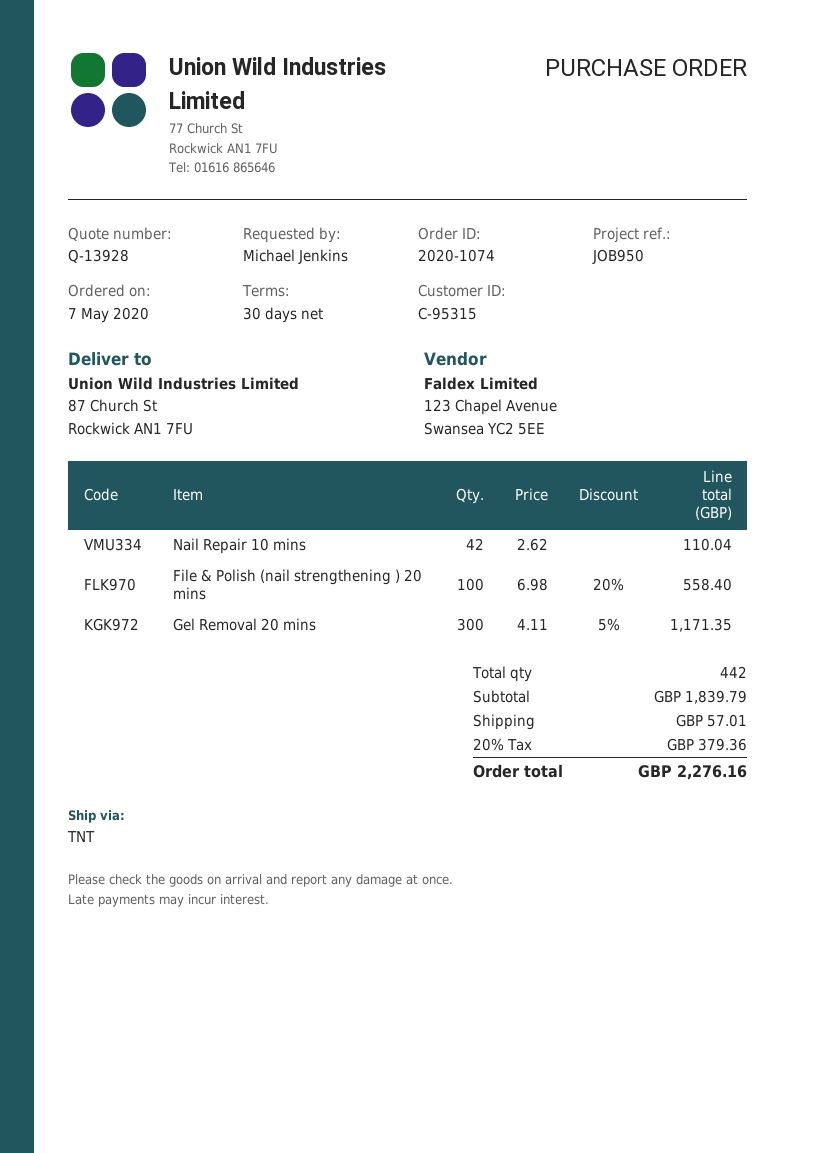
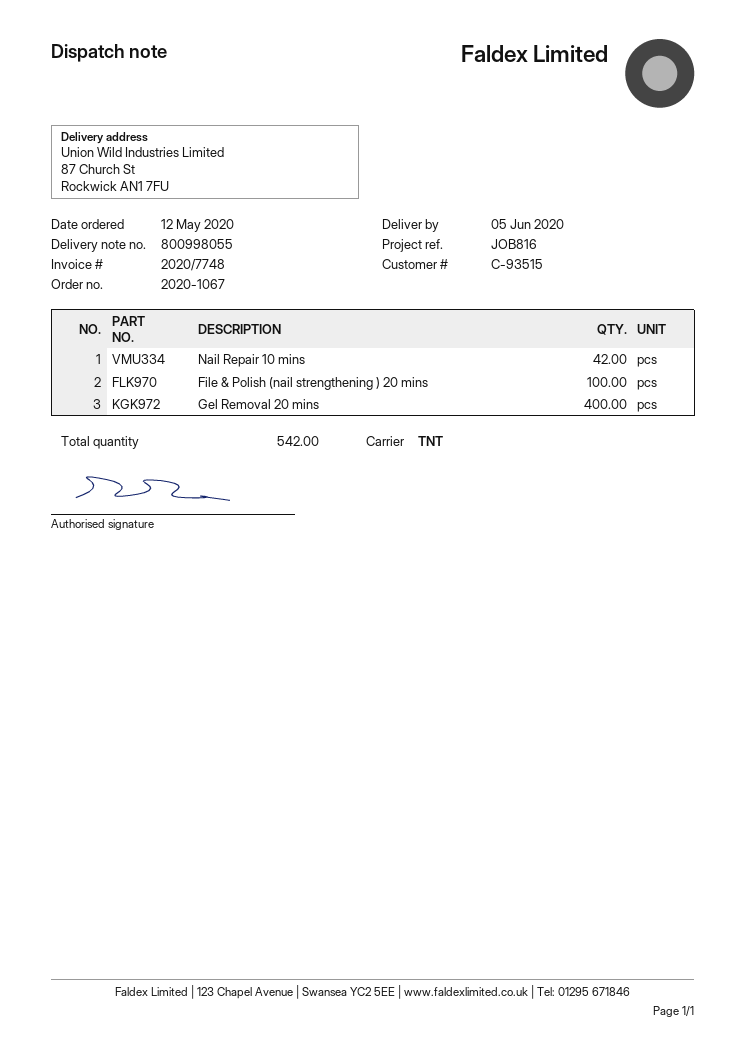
order number: 2020-1074 -> 2020-1067
order date: 2020-05-07 -> 2020-05-12
customer number: C-95315 -> C-93515
reference: JOB950 -> JOB816
Gel Removal 20 mins: 300 -> 400
total quantity: 442 -> 542

